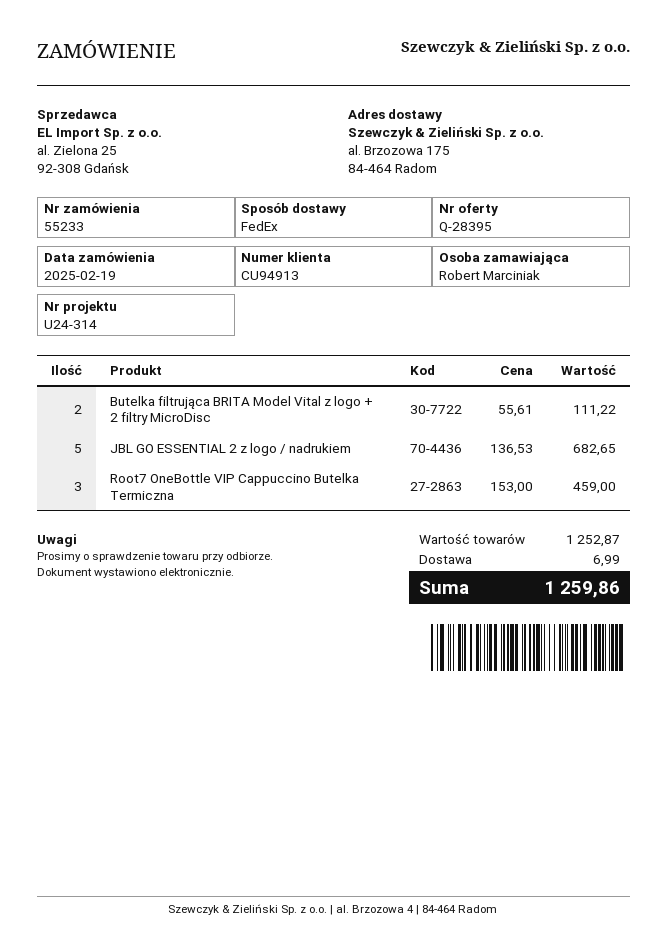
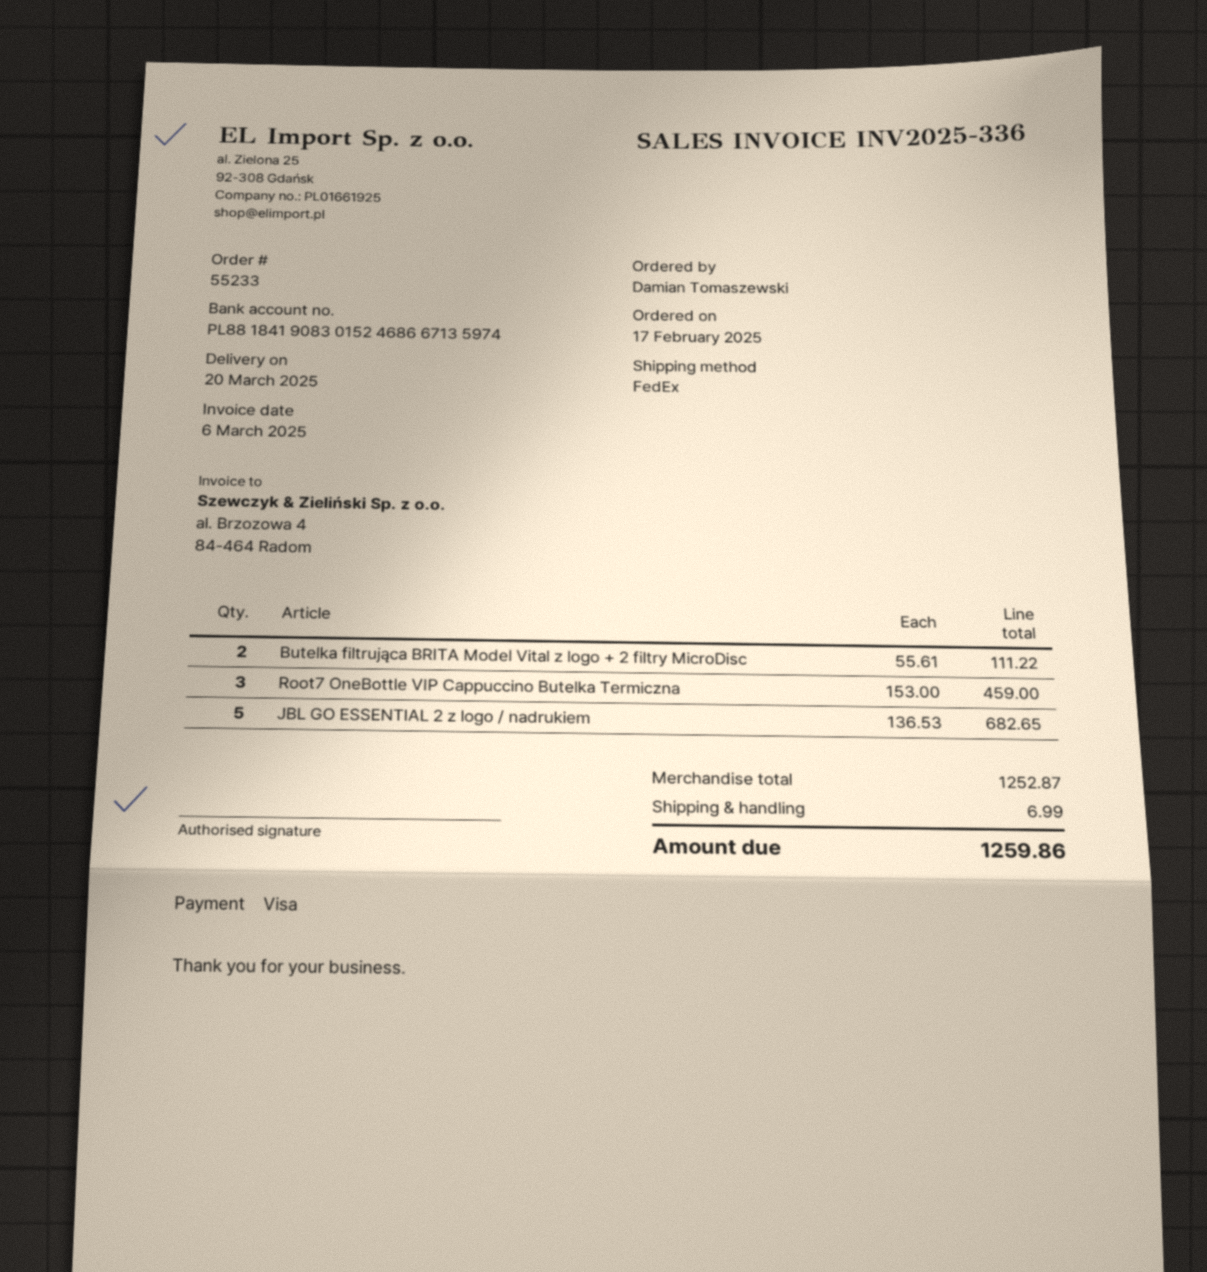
order date: 2025-02-19 -> 2025-02-17
ordered by: Robert Marciniak -> Damian Tomaszewski

